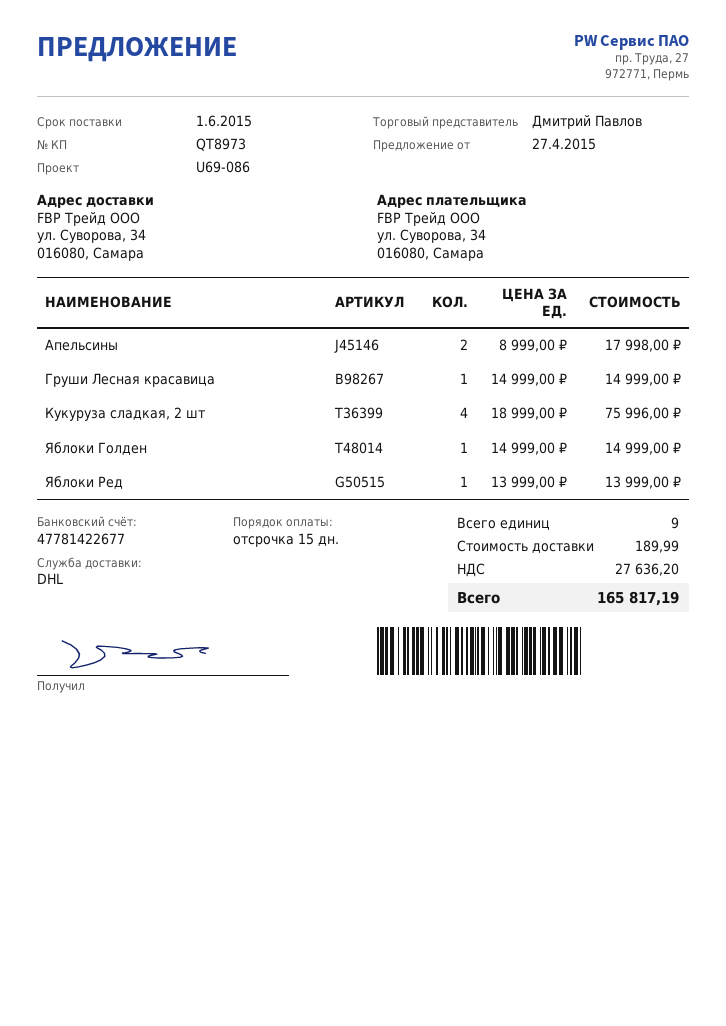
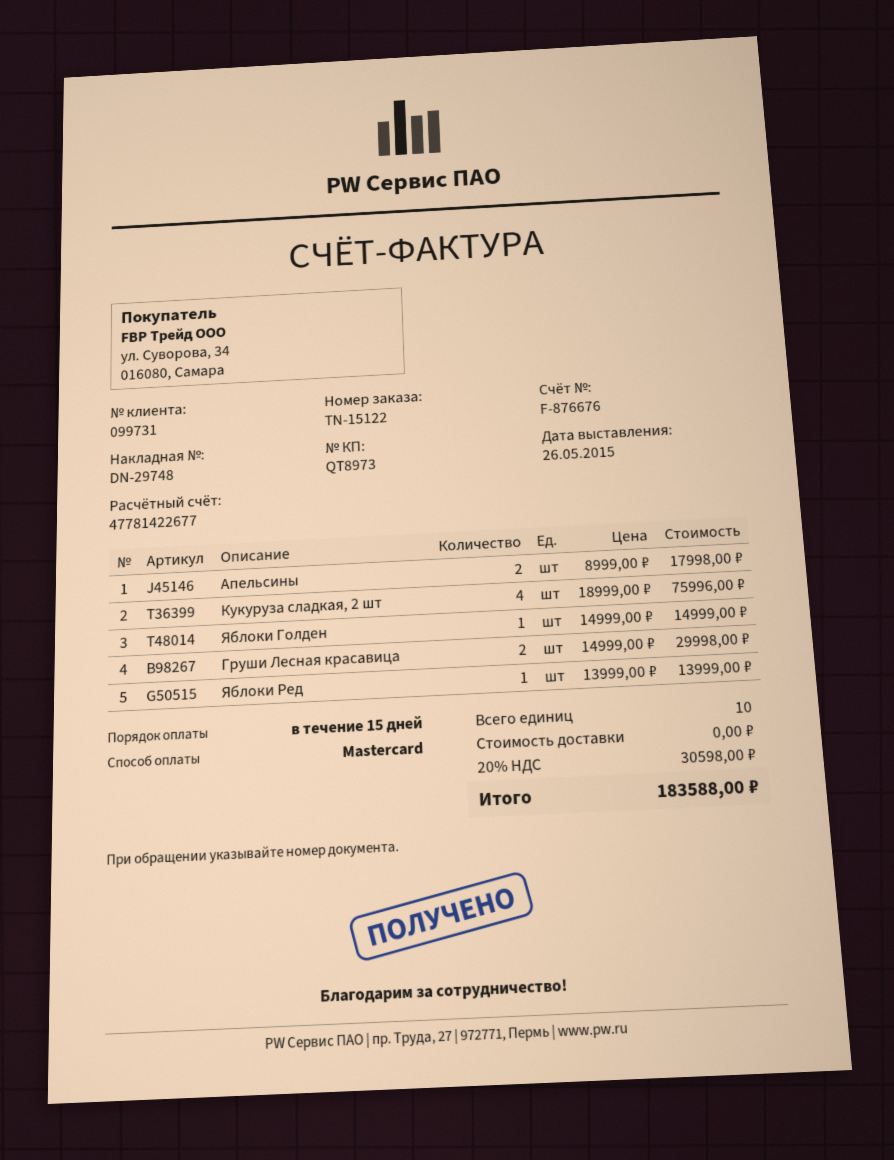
Груши Лесная красавица: 1 x 14999.00 = 14999.00 -> 2 x 14999.00 = 29998.00
total quantity: 9 -> 10
shipping: 189.99 -> 0.00
tax: 27636.20 -> 30598.00
total: 165817.19 -> 183588.00

